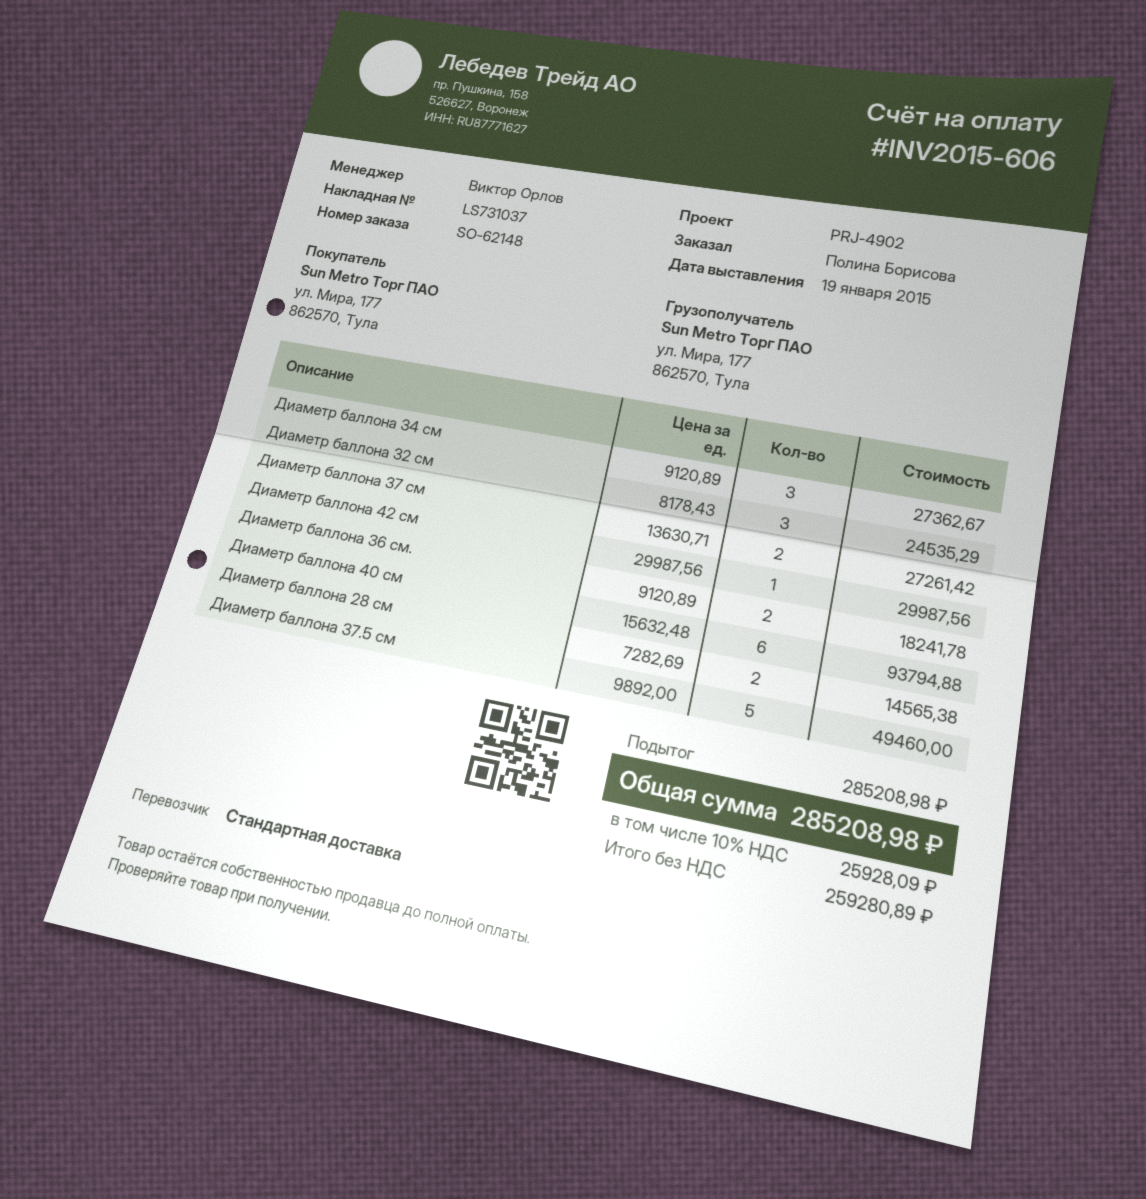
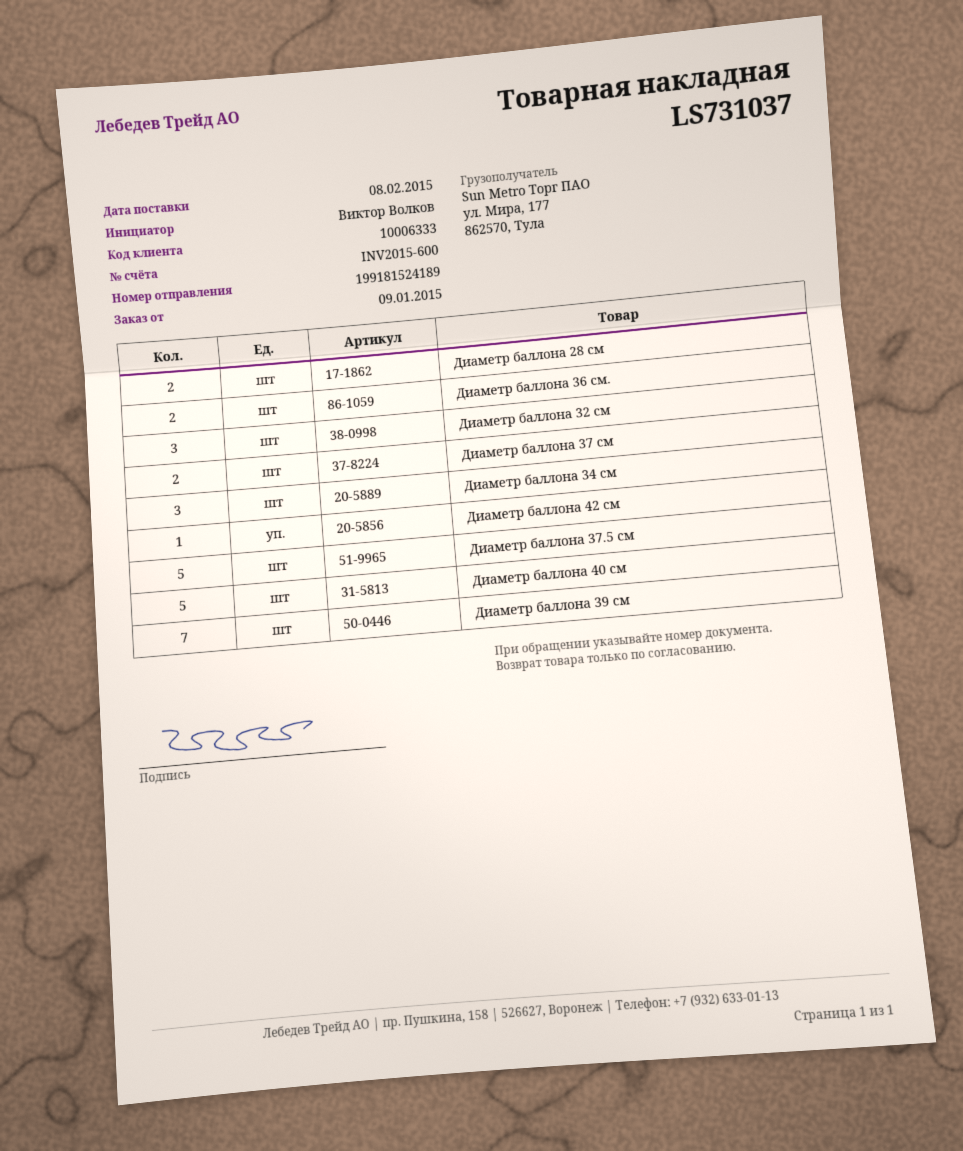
invoice number: INV2015-606 -> INV2015-600
ordered by: Полина Борисова -> Виктор Волков
Диаметр баллона 40 см: 6 -> 5
Диаметр баллона 39 см: none -> 7

